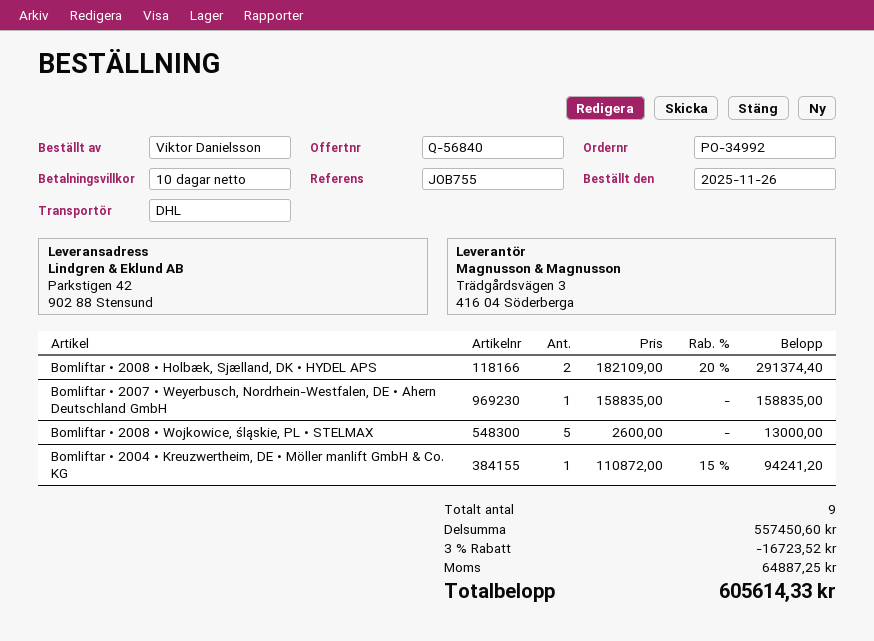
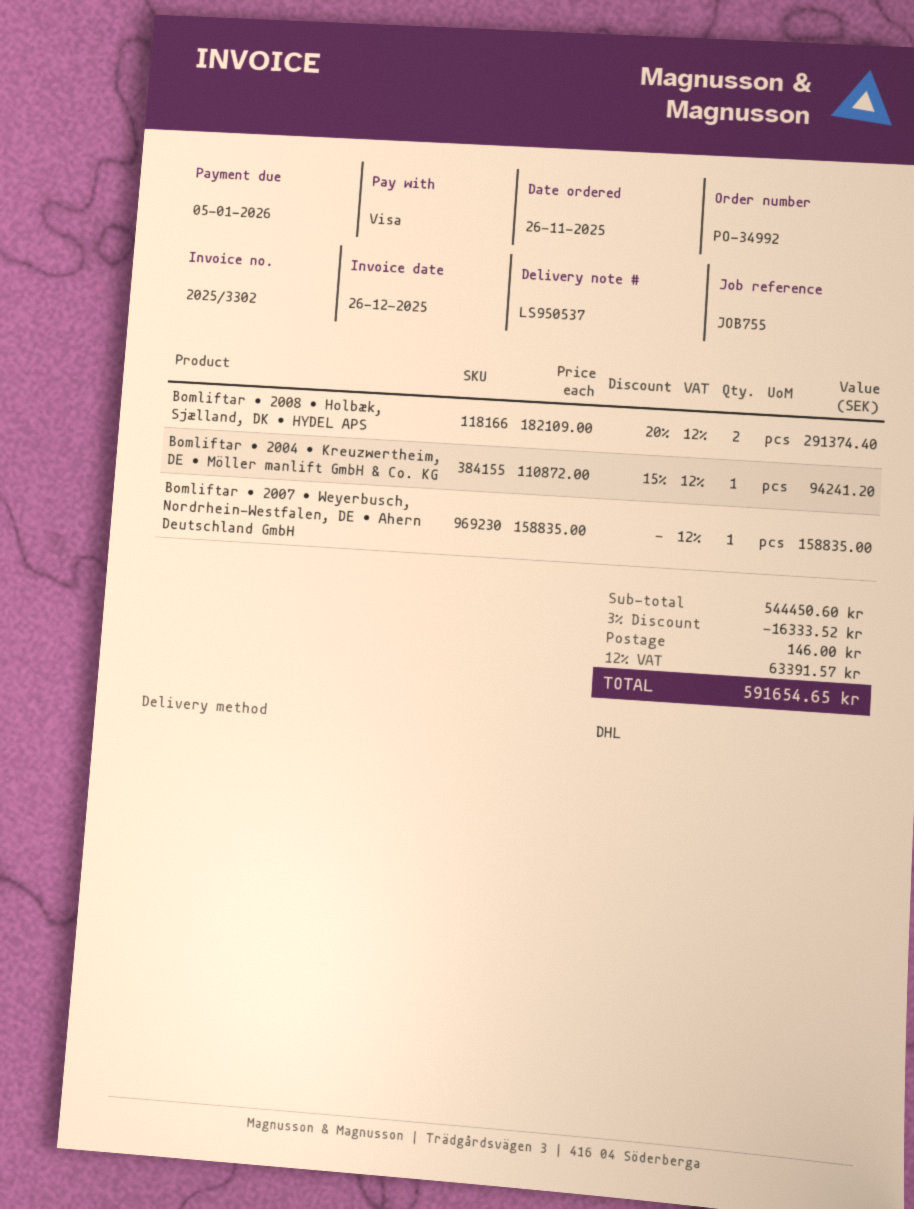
Bomliftar • 2008 • Wojkowice, śląskie, PL • STELMAX: 5 x 2600.00 = 13000.00 -> none
subtotal: 557450.60 -> 544450.60
discount: 3% = 16723.52 -> 3% = 16333.52
shipping: none -> 146.00
tax: 64887.25 -> 63391.57
total: 605614.33 -> 591654.65

